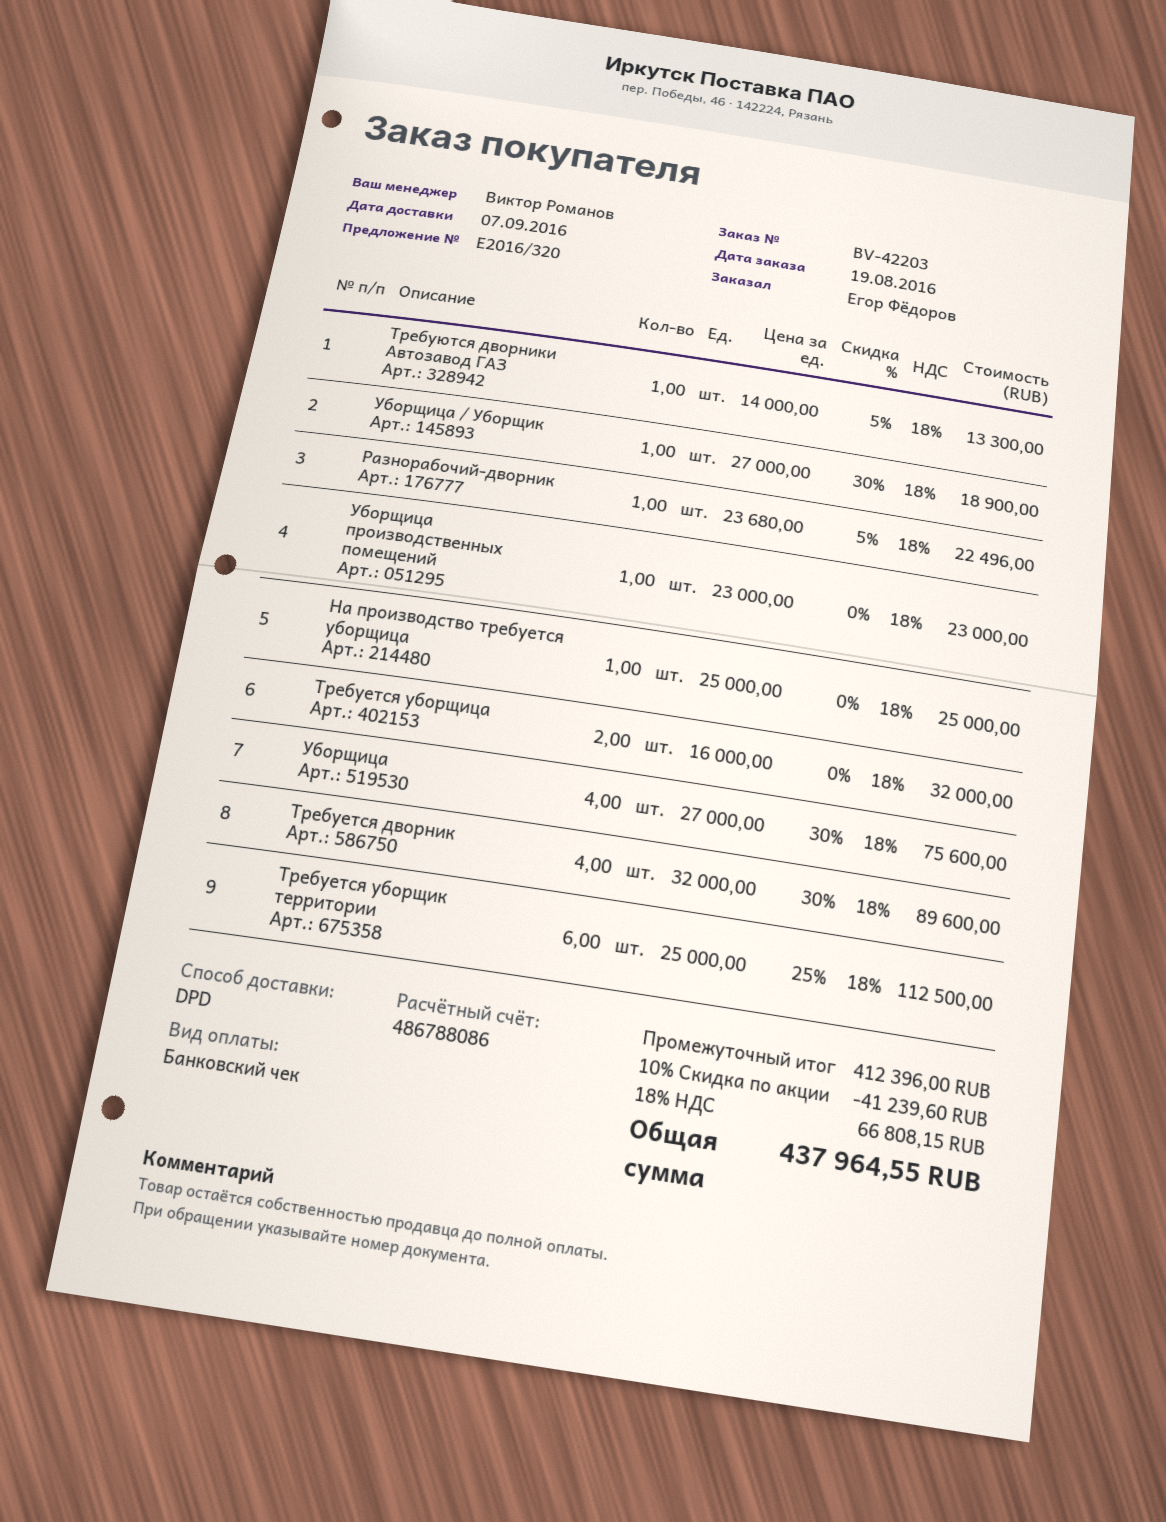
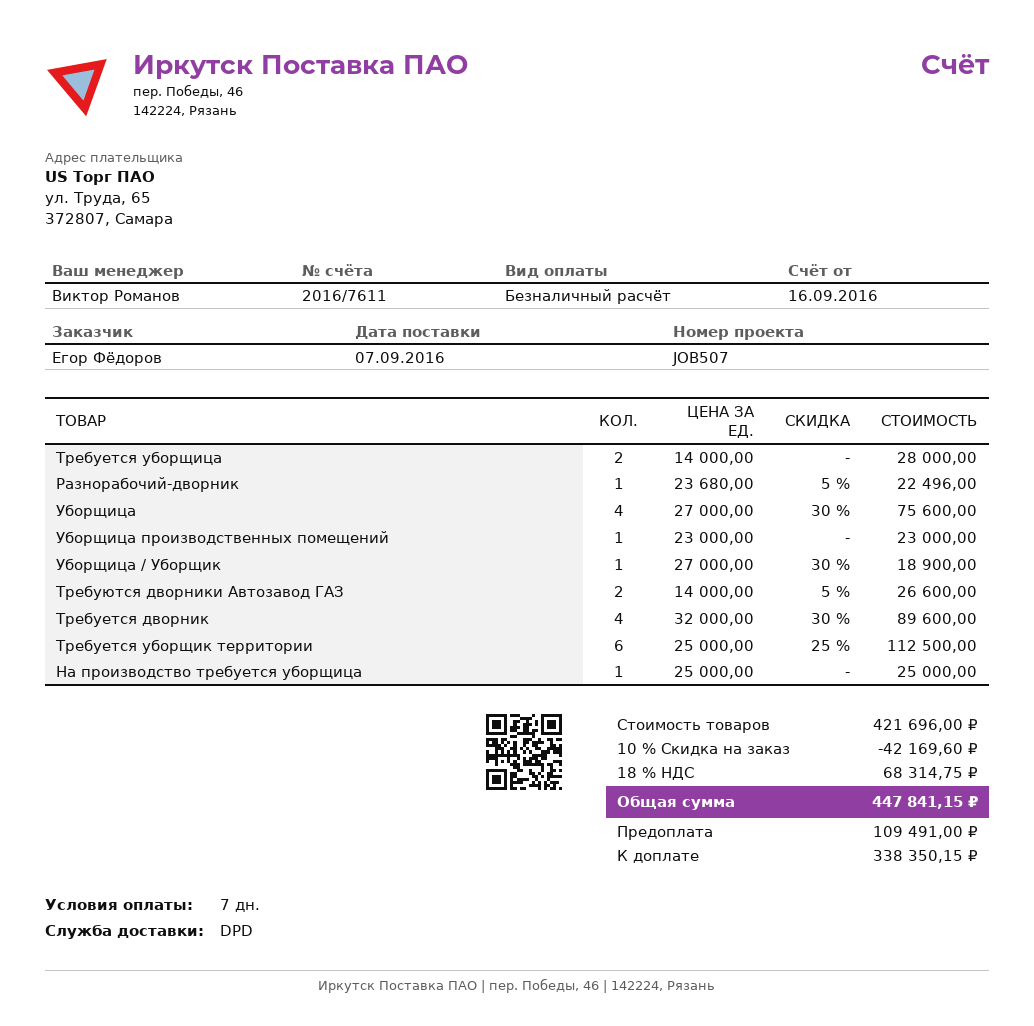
payment method: cheque -> bank transfer
Требуются дворники Автозавод ГАЗ: 1 x 14000.00 - 5% = 13300.00 -> 2 x 14000.00 - 5% = 26600.00
Требуется уборщица: 2 x 16000.00 = 32000.00 -> 2 x 14000.00 = 28000.00
subtotal: 412396.00 -> 421696.00
discount: 10% = 41239.60 -> 10% = 42169.60
tax: 18% = 66808.15 -> 18% = 68314.75
total: 437964.55 -> 447841.15

